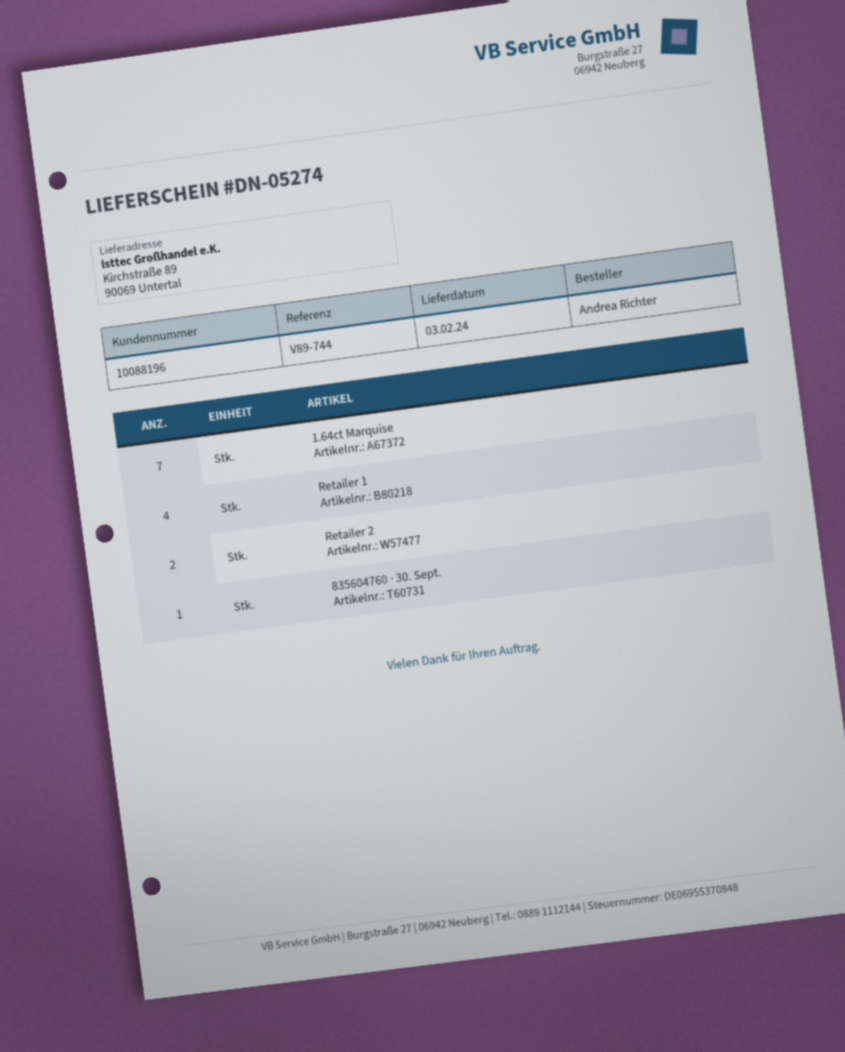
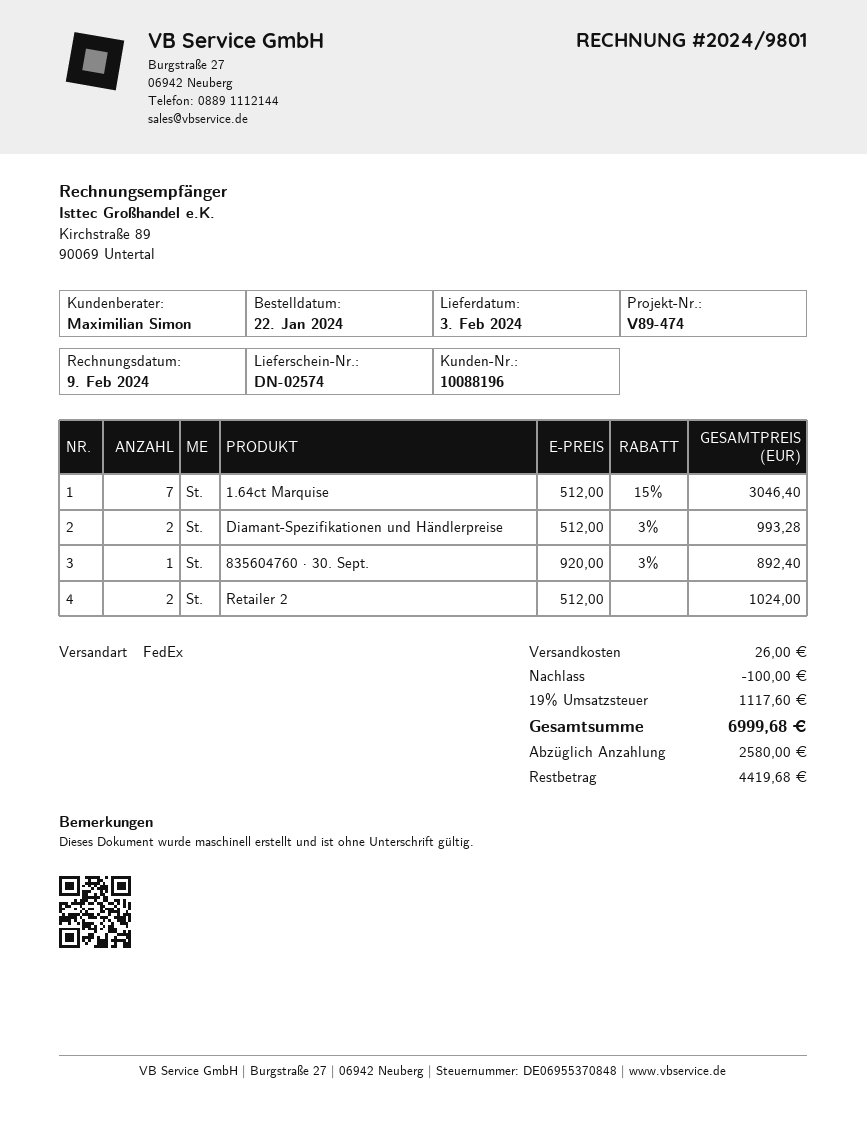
delivery note number: DN-05274 -> DN-02574
reference: V89-744 -> V89-474
Retailer 1: 4 -> none
Diamant-Spezifikationen und Händlerpreise: none -> 2

